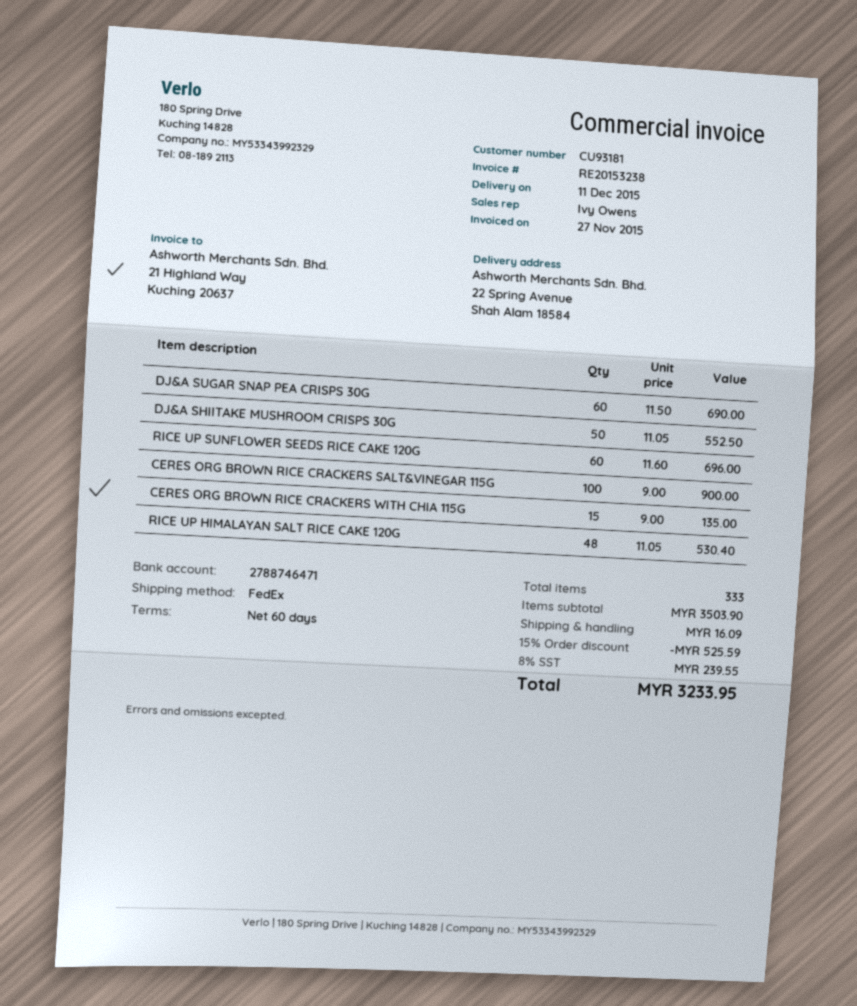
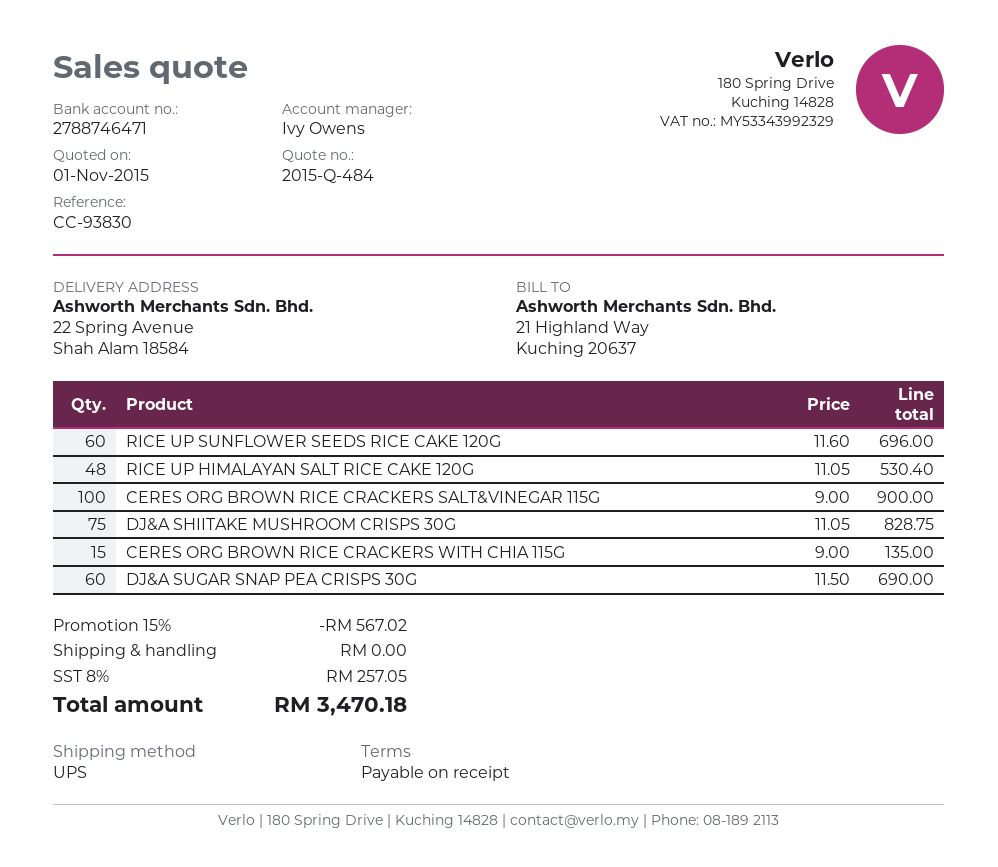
payment terms: 60 days -> on receipt
shipping method: FedEx -> UPS
DJ&A SHIITAKE MUSHROOM CRISPS 30G: 50 x 11.05 = 552.50 -> 75 x 11.05 = 828.75
discount: 15% = 525.59 -> 15% = 567.02
shipping: 16.09 -> 0.00
tax: 8% = 239.55 -> 8% = 257.05
total: 3233.95 -> 3470.18

